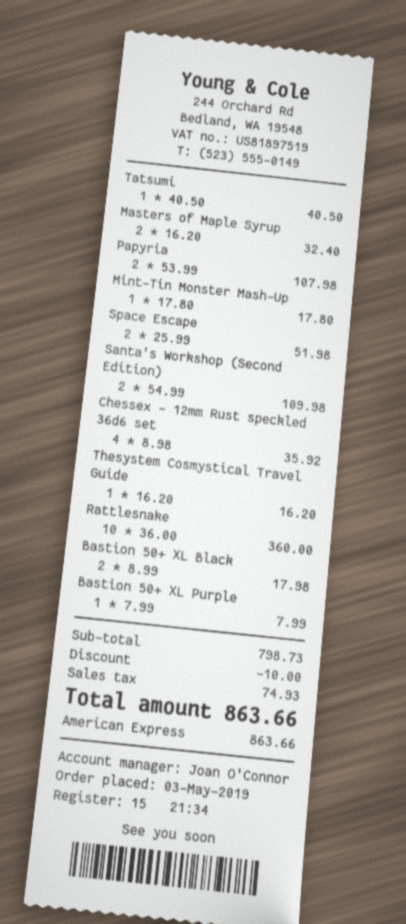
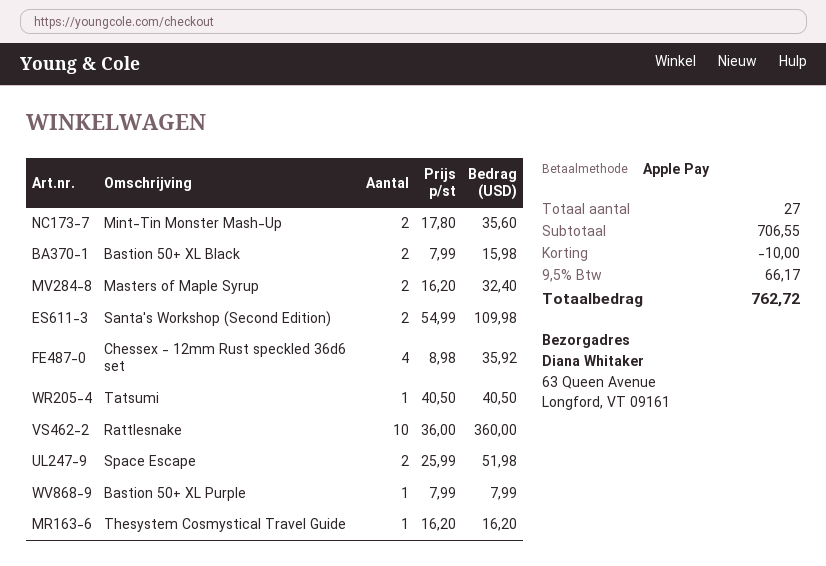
payment method: American Express -> Apple Pay
Papyria: 2 x 53.99 = 107.98 -> none
Mint-Tin Monster Mash-Up: 1 x 17.80 = 17.80 -> 2 x 17.80 = 35.60
Bastion 50+ XL Black: 2 x 8.99 = 17.98 -> 2 x 7.99 = 15.98
subtotal: 798.73 -> 706.55
tax: 74.93 -> 66.17
total: 863.66 -> 762.72

